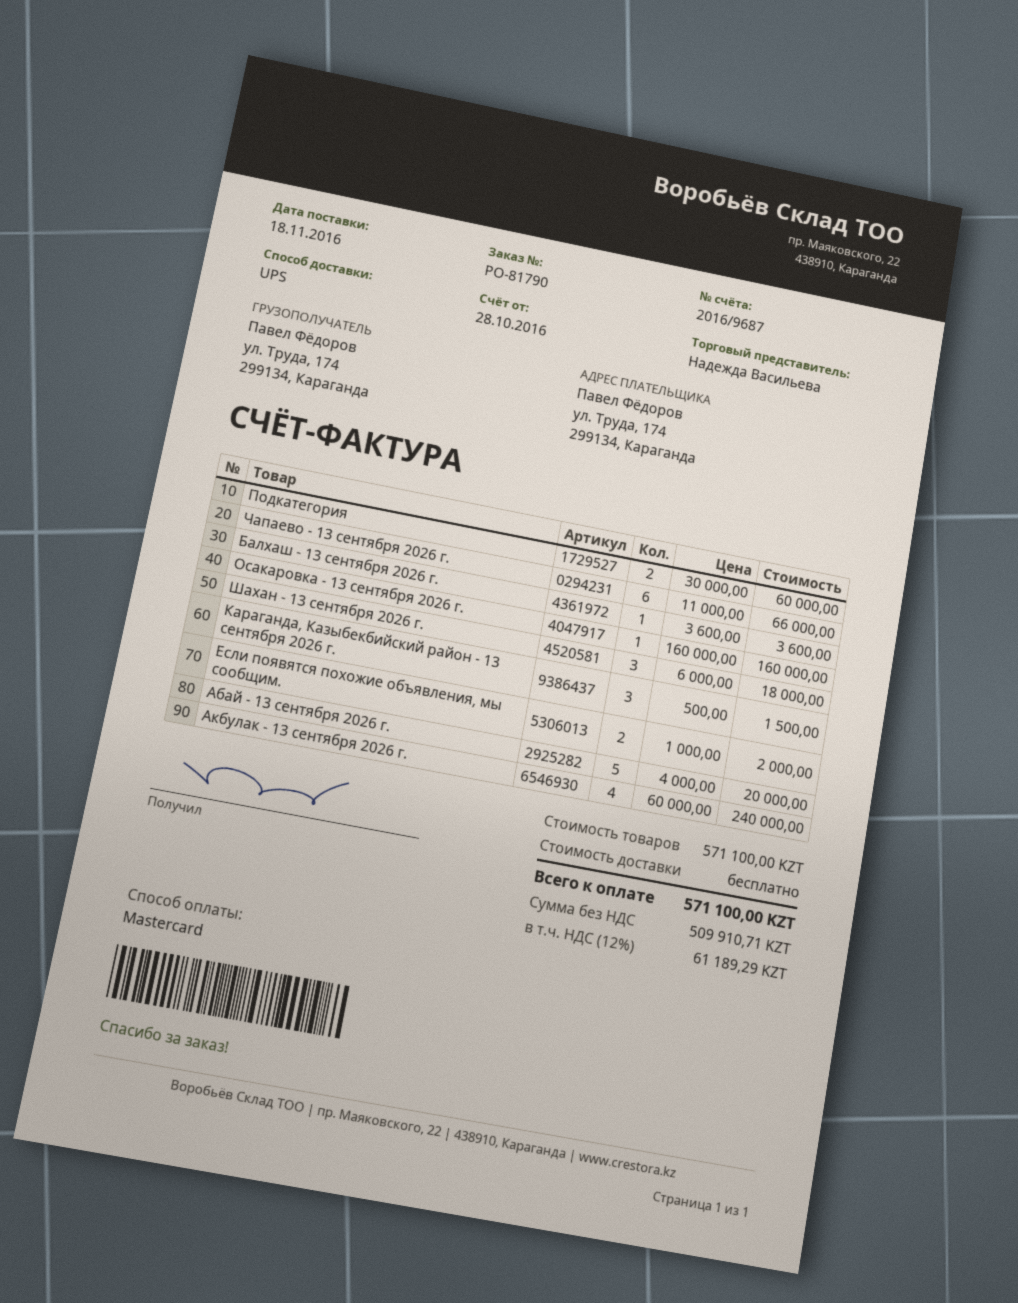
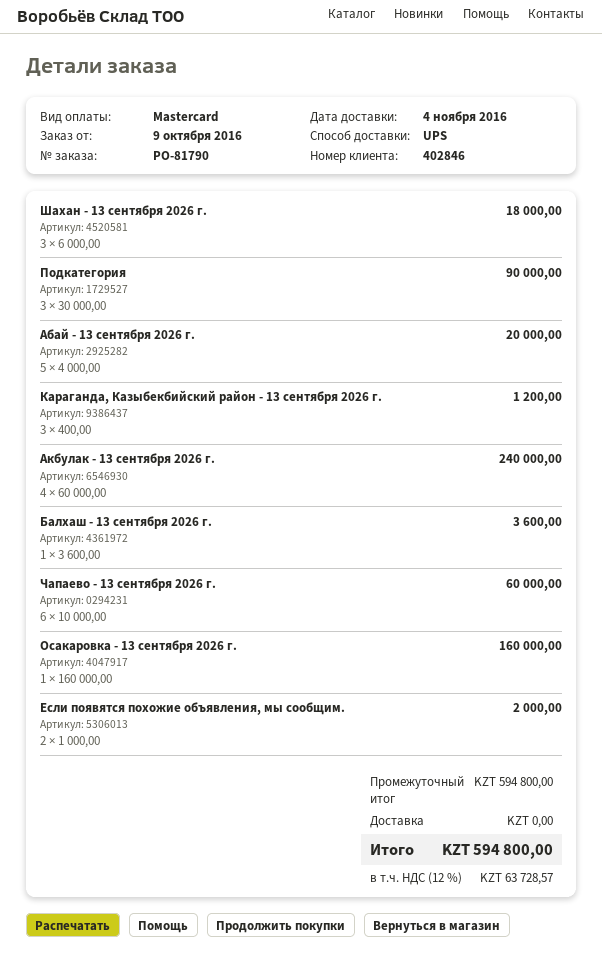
delivery date: 2016-11-18 -> 2016-11-04
Подкатегория: 2 x 30000.00 = 60000.00 -> 3 x 30000.00 = 90000.00
Чапаево - 13 сентября 2026 г.: 6 x 11000.00 = 66000.00 -> 6 x 10000.00 = 60000.00
Караганда, Казыбекбийский район - 13 сентября 2026 г.: 3 x 500.00 = 1500.00 -> 3 x 400.00 = 1200.00
subtotal: 571100.00 -> 594800.00
tax: 12% = 61189.29 -> 12% = 63728.57
total: 571100.00 -> 594800.00

